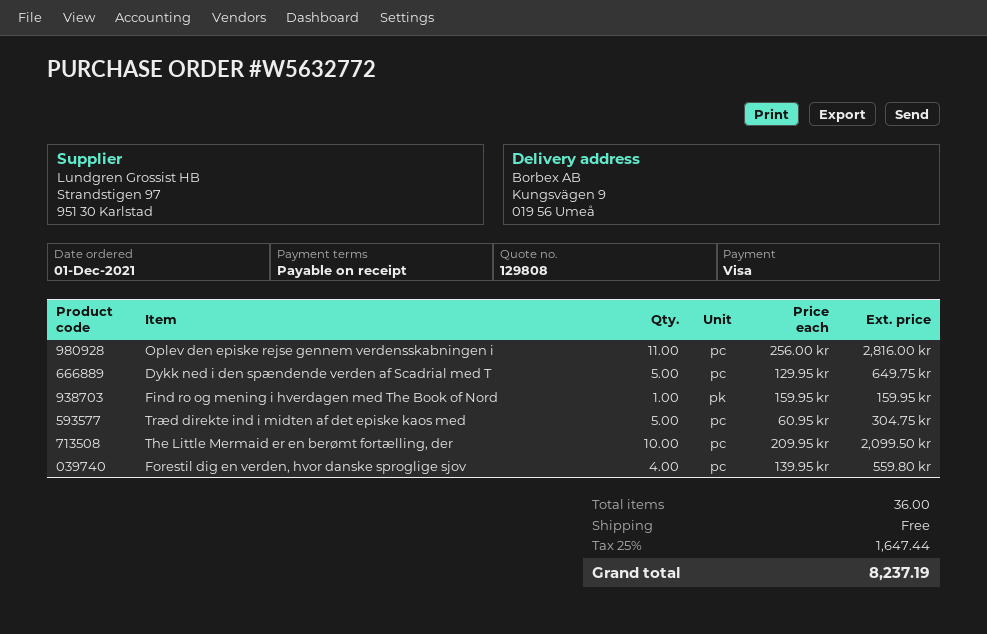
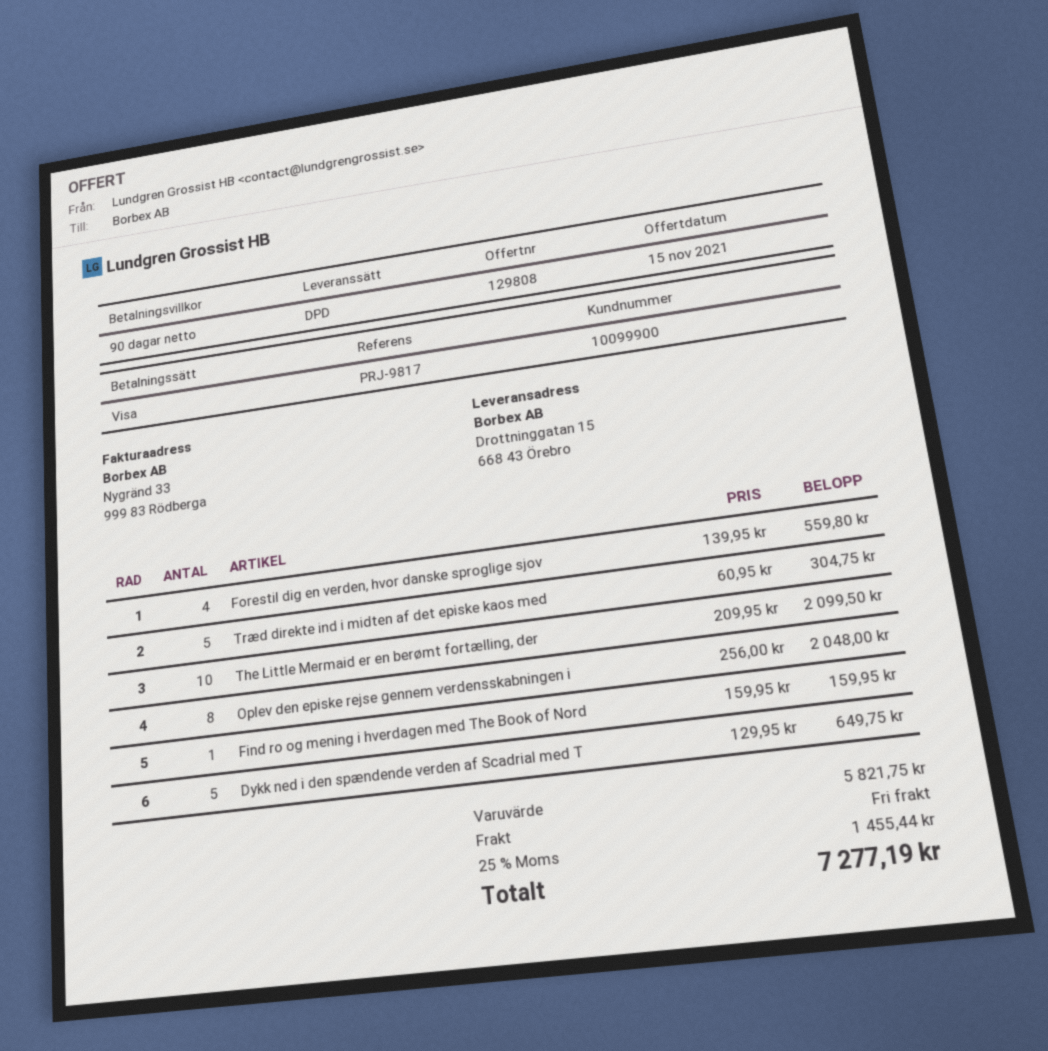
payment terms: on receipt -> 90 days
ship to: Kungsvägen 9, 019 56 Umeå -> Drottninggatan 15, 668 43 Örebro
Oplev den episke rejse gennem verdensskabningen i: 11 x 256.00 = 2816.00 -> 8 x 256.00 = 2048.00
tax: 25% = 1647.44 -> 25% = 1455.44
total: 8237.19 -> 7277.19

